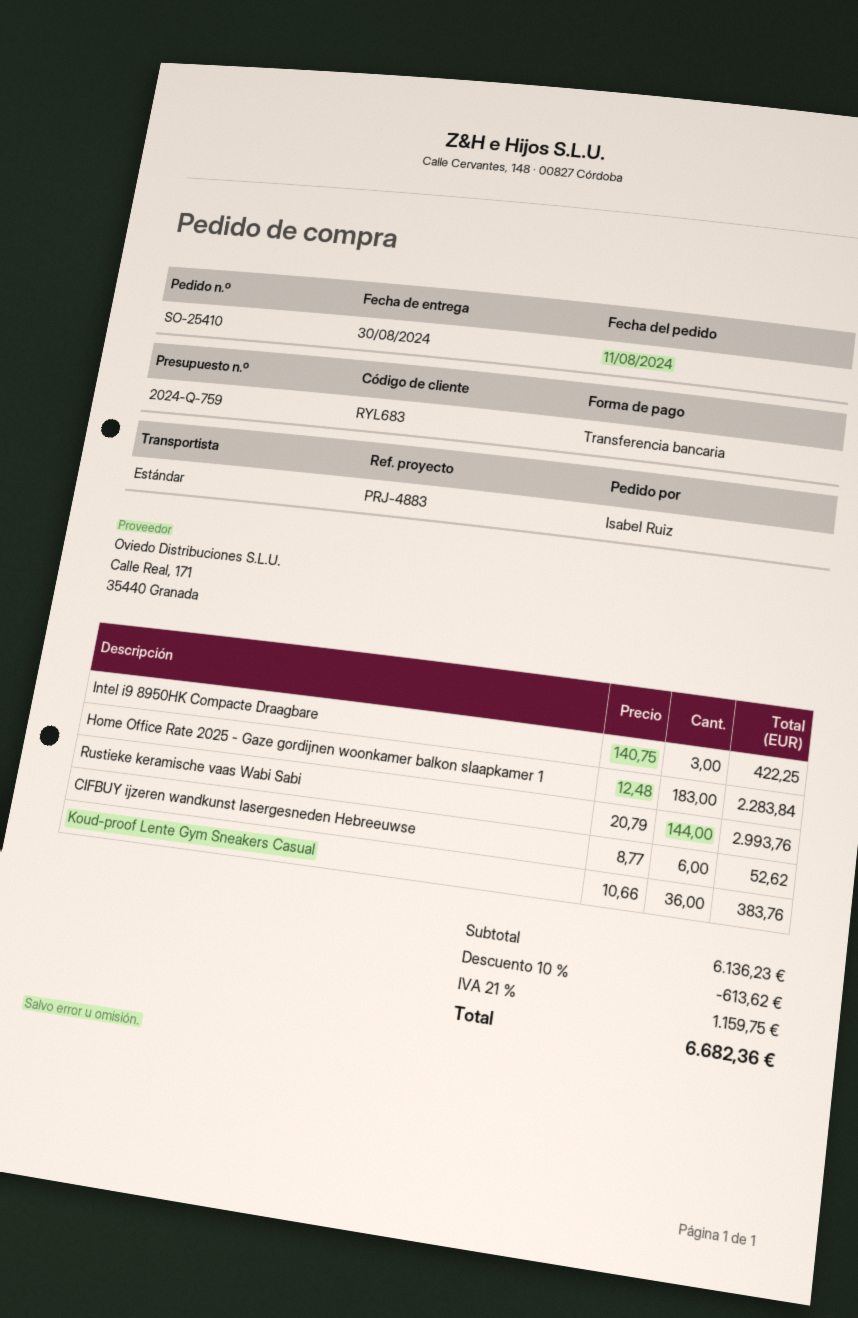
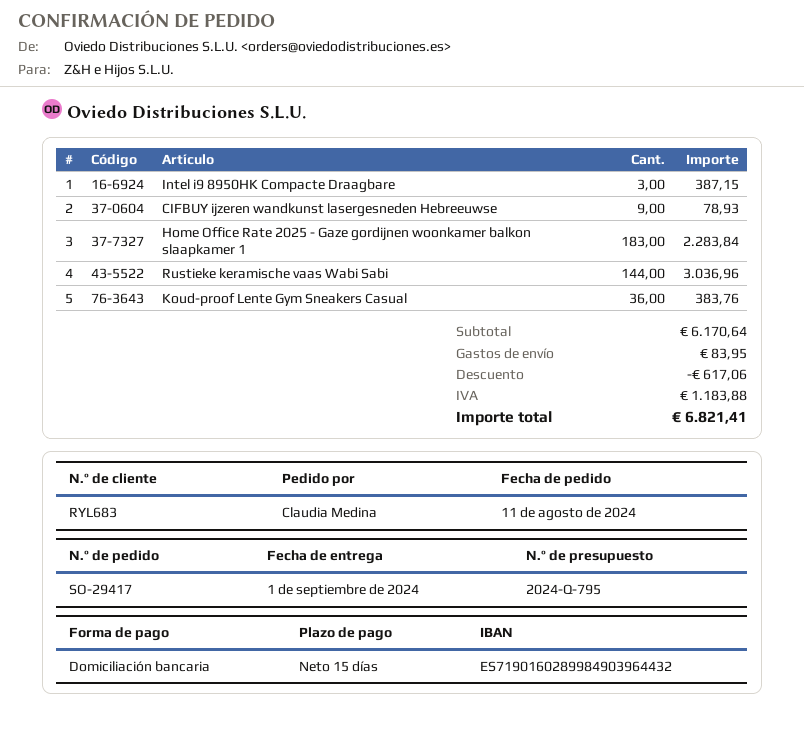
quote number: 2024-Q-759 -> 2024-Q-795
order number: SO-25410 -> SO-29417
delivery date: 2024-08-30 -> 2024-09-01
ordered by: Isabel Ruiz -> Claudia Medina
payment method: bank transfer -> direct debit
Intel i9 8950HK Compacte Draagbare: 3 for 422.25 -> 3 for 387.15
Rustieke keramische vaas Wabi Sabi: 144 for 2993.76 -> 144 for 3036.96
CIFBUY ijzeren wandkunst lasergesneden Hebreeuwse: 6 for 52.62 -> 9 for 78.93
subtotal: 6136.23 -> 6170.64
discount: 613.62 -> 617.06
shipping: none -> 83.95
tax: 1159.75 -> 1183.88
total: 6682.36 -> 6821.41

